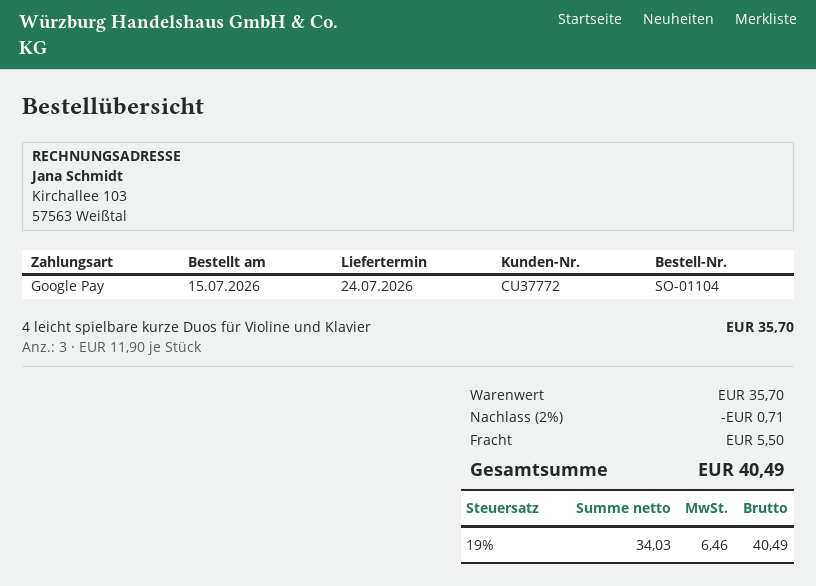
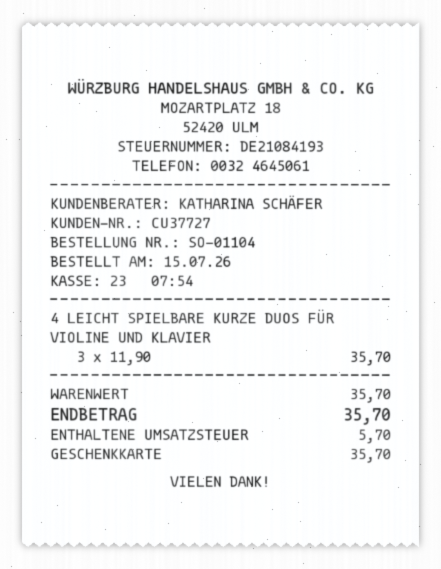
customer number: CU37772 -> CU37727
payment method: Google Pay -> gift card
discount: 2% = 0.71 -> none
shipping: 5.50 -> none
tax: 6.46 -> 5.70
total: 40.49 -> 35.70

